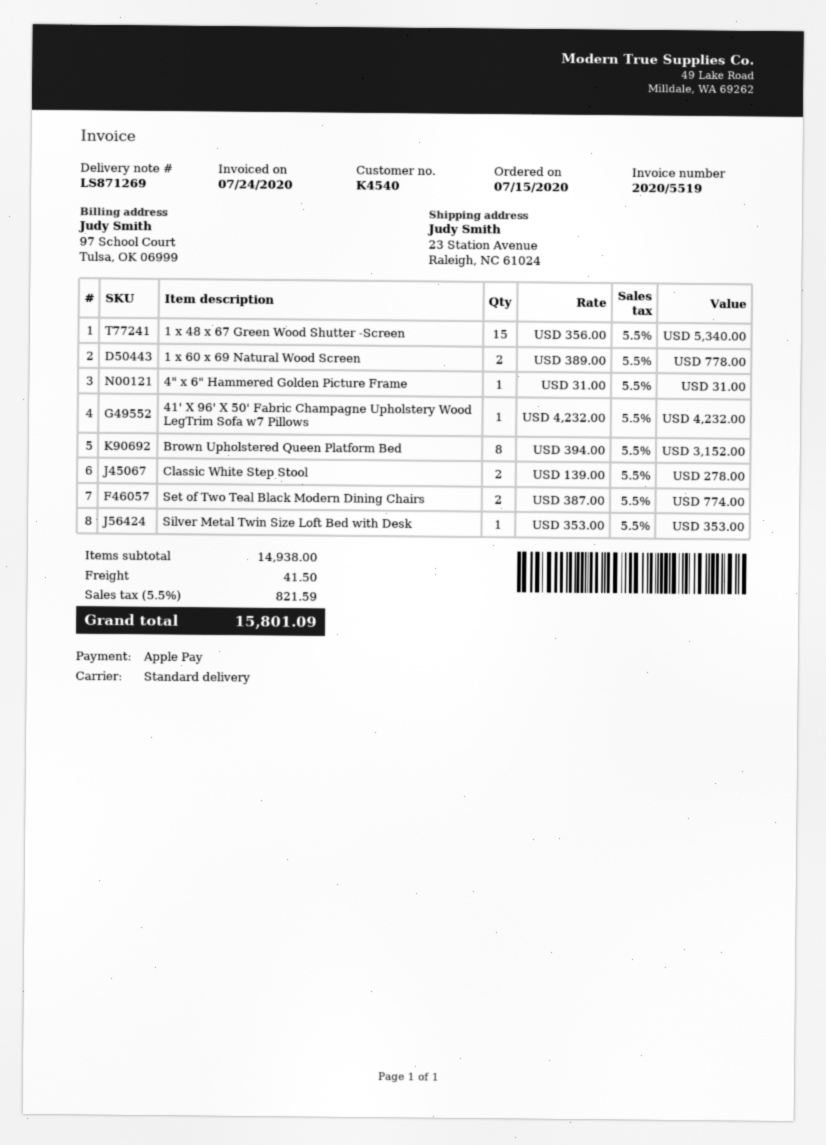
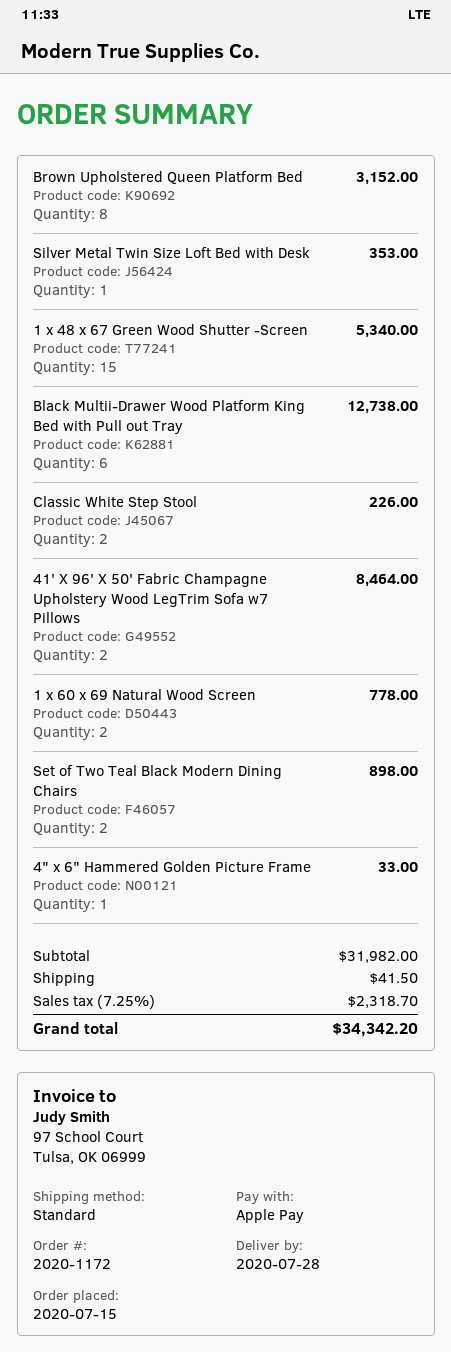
4" x 6" Hammered Golden Picture Frame: 1 for 31.00 -> 1 for 33.00
41' X 96' X 50' Fabric Champagne Upholstery Wood LegTrim Sofa w7 Pillows: 1 for 4232.00 -> 2 for 8464.00
Classic White Step Stool: 2 for 278.00 -> 2 for 226.00
Set of Two Teal Black Modern Dining Chairs: 2 for 774.00 -> 2 for 898.00
Black Multii-Drawer Wood Platform King Bed with Pull out Tray: none -> 6 for 12738.00
subtotal: 14938.00 -> 31982.00
tax: 5.5% = 821.59 -> 7.25% = 2318.70
total: 15801.09 -> 34342.20

